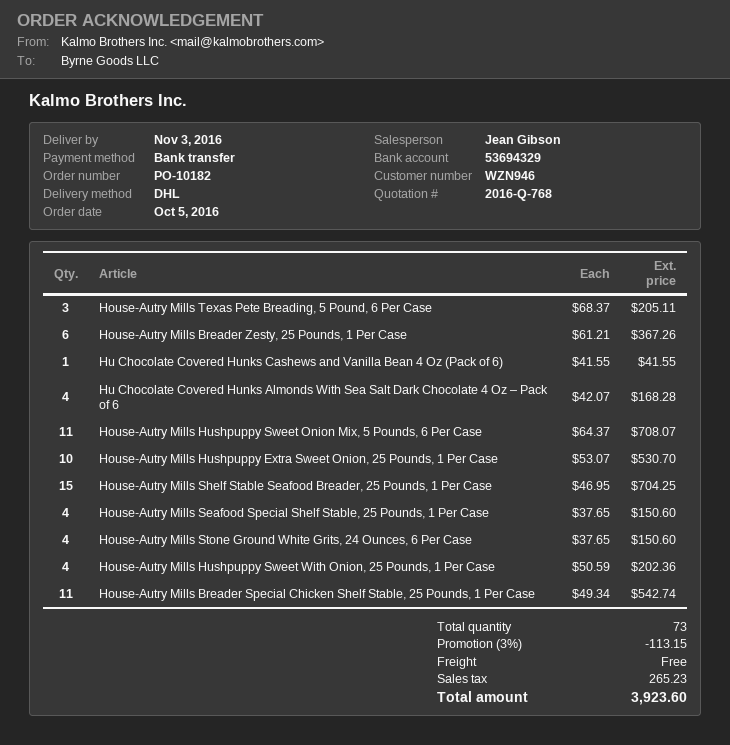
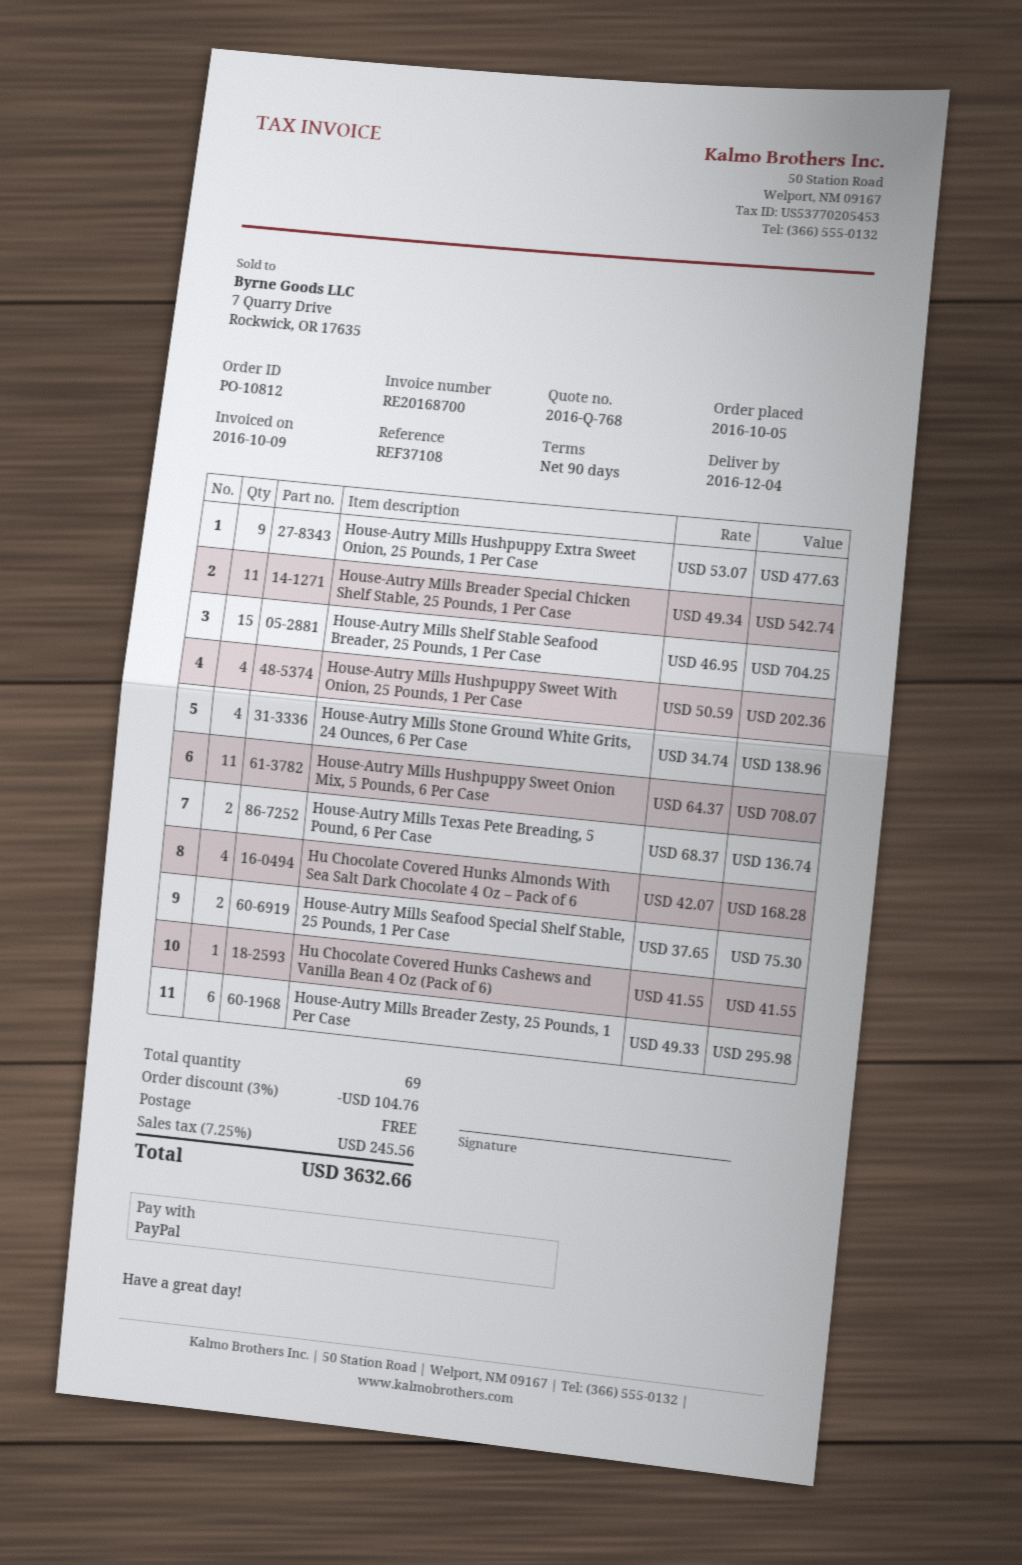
order number: PO-10182 -> PO-10812
delivery date: 2016-11-03 -> 2016-12-04
payment method: bank transfer -> PayPal
House-Autry Mills Texas Pete Breading, 5 Pound, 6 Per Case: 3 x 68.37 = 205.11 -> 2 x 68.37 = 136.74
House-Autry Mills Breader Zesty, 25 Pounds, 1 Per Case: 6 x 61.21 = 367.26 -> 6 x 49.33 = 295.98
House-Autry Mills Hushpuppy Extra Sweet Onion, 25 Pounds, 1 Per Case: 10 x 53.07 = 530.70 -> 9 x 53.07 = 477.63
House-Autry Mills Seafood Special Shelf Stable, 25 Pounds, 1 Per Case: 4 x 37.65 = 150.60 -> 2 x 37.65 = 75.30
House-Autry Mills Stone Ground White Grits, 24 Ounces, 6 Per Case: 4 x 37.65 = 150.60 -> 4 x 34.74 = 138.96
total quantity: 73 -> 69
discount: 3% = 113.15 -> 3% = 104.76
tax: 265.23 -> 245.56
total: 3923.60 -> 3632.66

